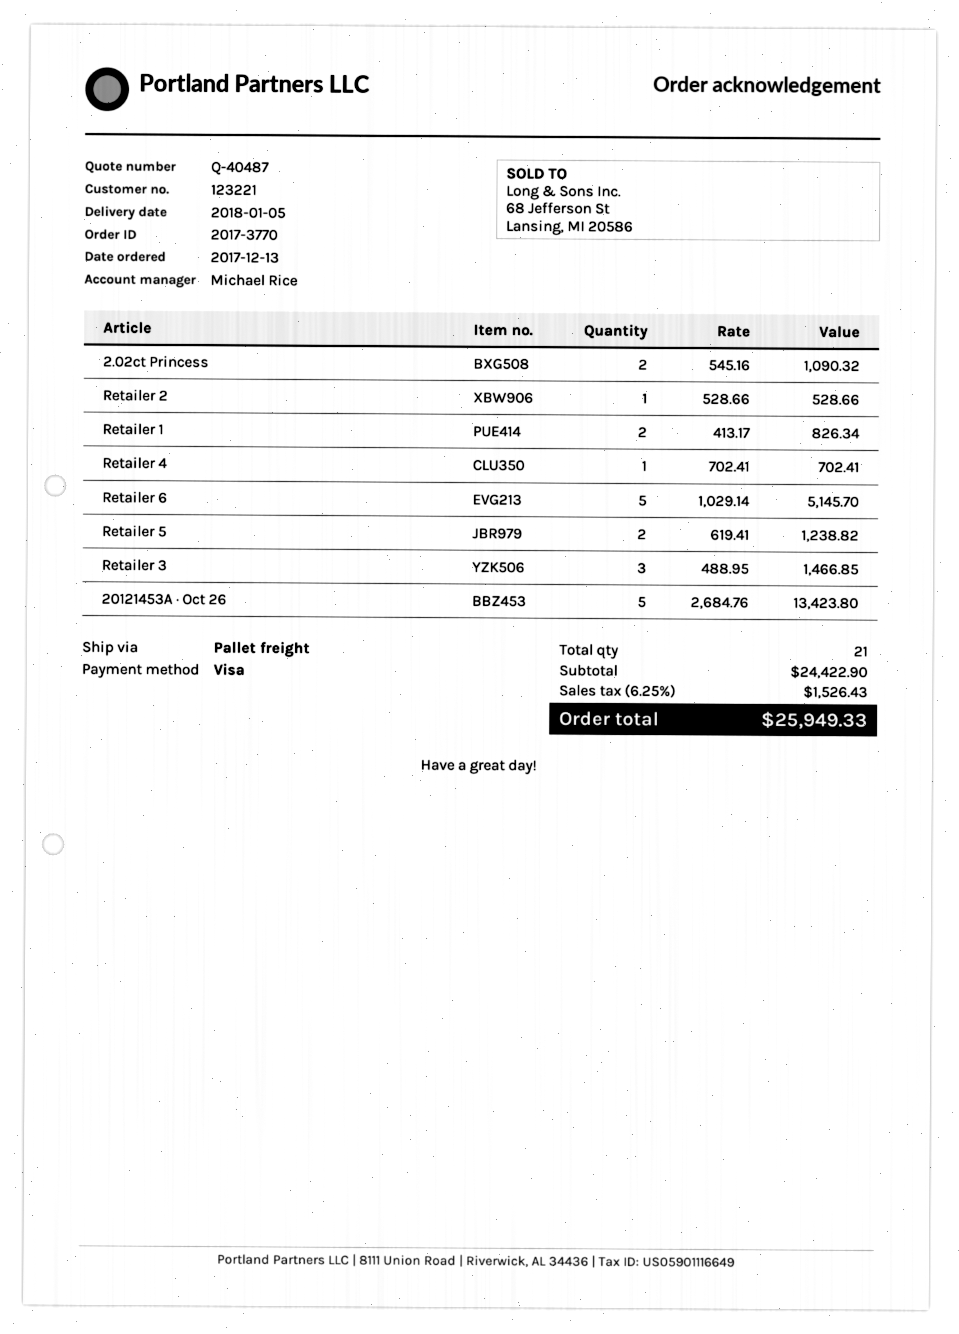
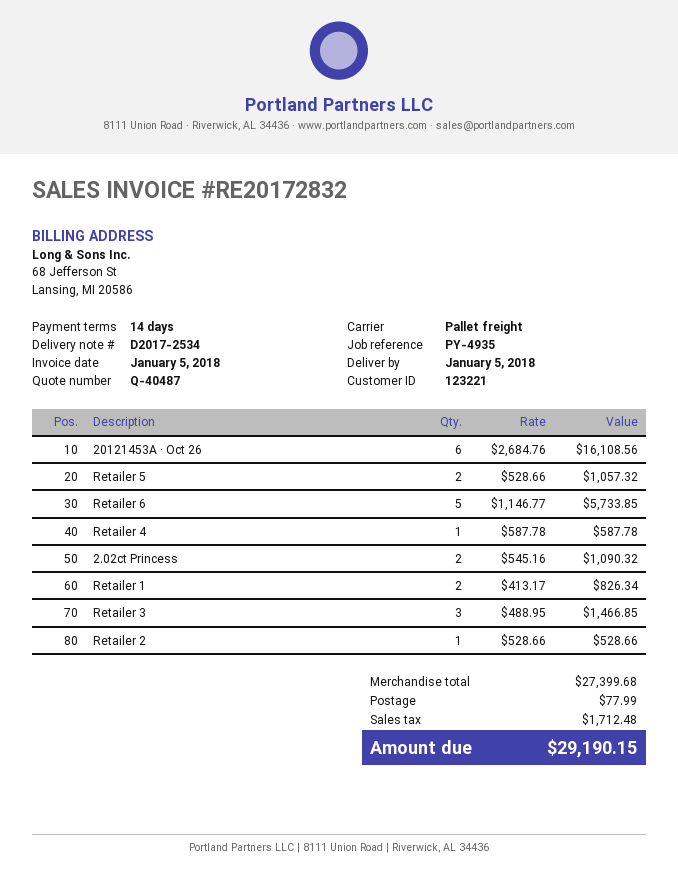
Retailer 4: 1 x 702.41 = 702.41 -> 1 x 587.78 = 587.78
Retailer 6: 5 x 1029.14 = 5145.70 -> 5 x 1146.77 = 5733.85
Retailer 5: 2 x 619.41 = 1238.82 -> 2 x 528.66 = 1057.32
20121453A · Oct 26: 5 x 2684.76 = 13423.80 -> 6 x 2684.76 = 16108.56
subtotal: 24422.90 -> 27399.68
shipping: none -> 77.99
tax: 1526.43 -> 1712.48
total: 25949.33 -> 29190.15

